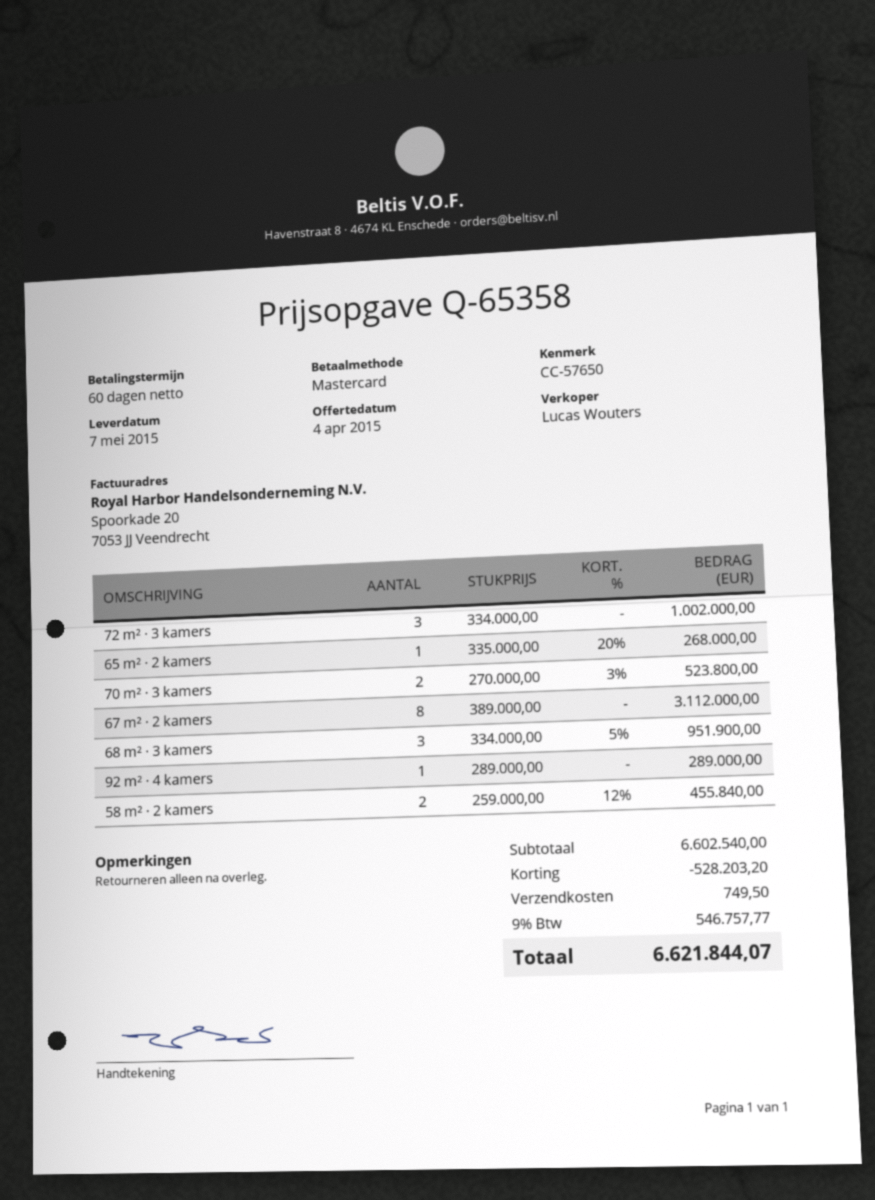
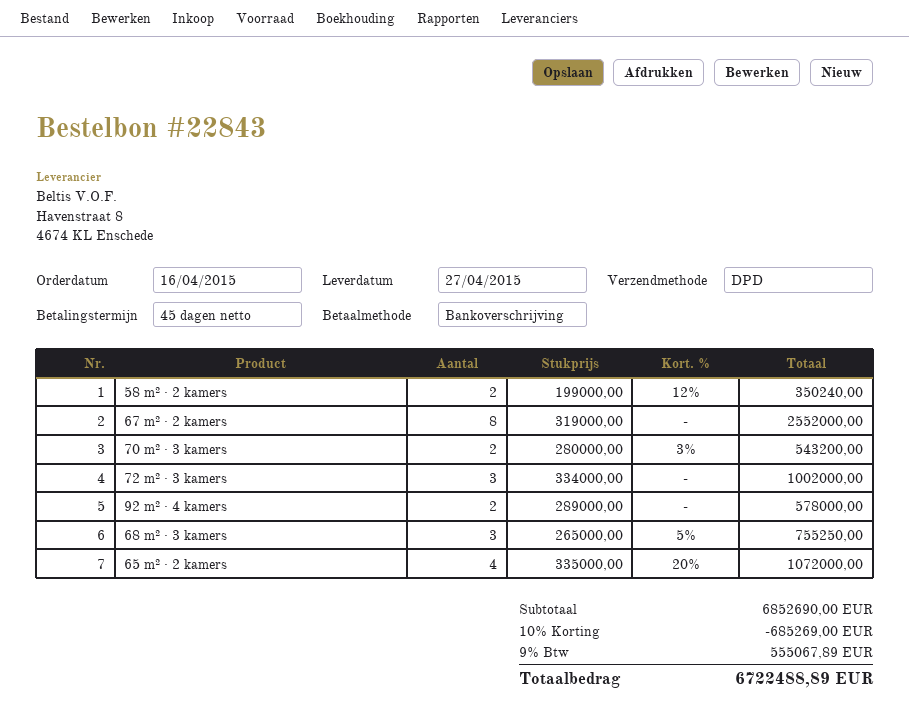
delivery date: 2015-05-07 -> 2015-04-27
payment terms: 60 days -> 45 days
payment method: Mastercard -> bank transfer
65 m² · 2 kamers: 1 x 335000.00 - 20% = 268000.00 -> 4 x 335000.00 - 20% = 1072000.00
70 m² · 3 kamers: 2 x 270000.00 - 3% = 523800.00 -> 2 x 280000.00 - 3% = 543200.00
67 m² · 2 kamers: 8 x 389000.00 = 3112000.00 -> 8 x 319000.00 = 2552000.00
68 m² · 3 kamers: 3 x 334000.00 - 5% = 951900.00 -> 3 x 265000.00 - 5% = 755250.00
92 m² · 4 kamers: 1 x 289000.00 = 289000.00 -> 2 x 289000.00 = 578000.00
58 m² · 2 kamers: 2 x 259000.00 - 12% = 455840.00 -> 2 x 199000.00 - 12% = 350240.00
subtotal: 6602540.00 -> 6852690.00
discount: 528203.20 -> 685269.00
shipping: 749.50 -> none
tax: 9% = 546757.77 -> 9% = 555067.89
total: 6621844.07 -> 6722488.89

